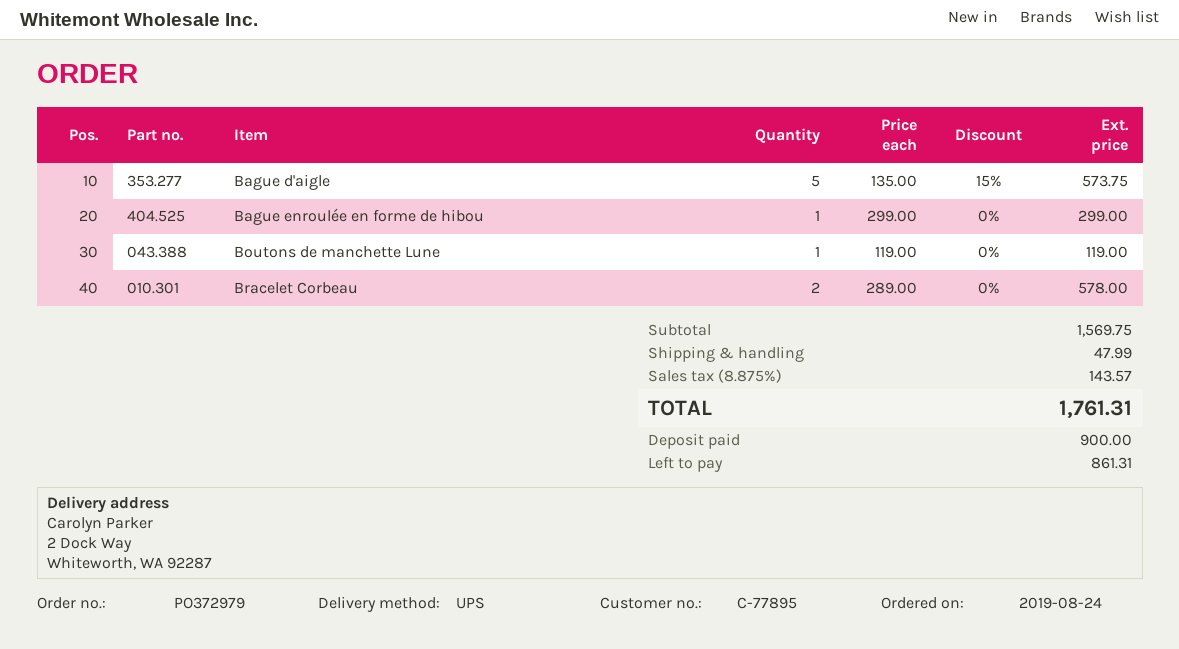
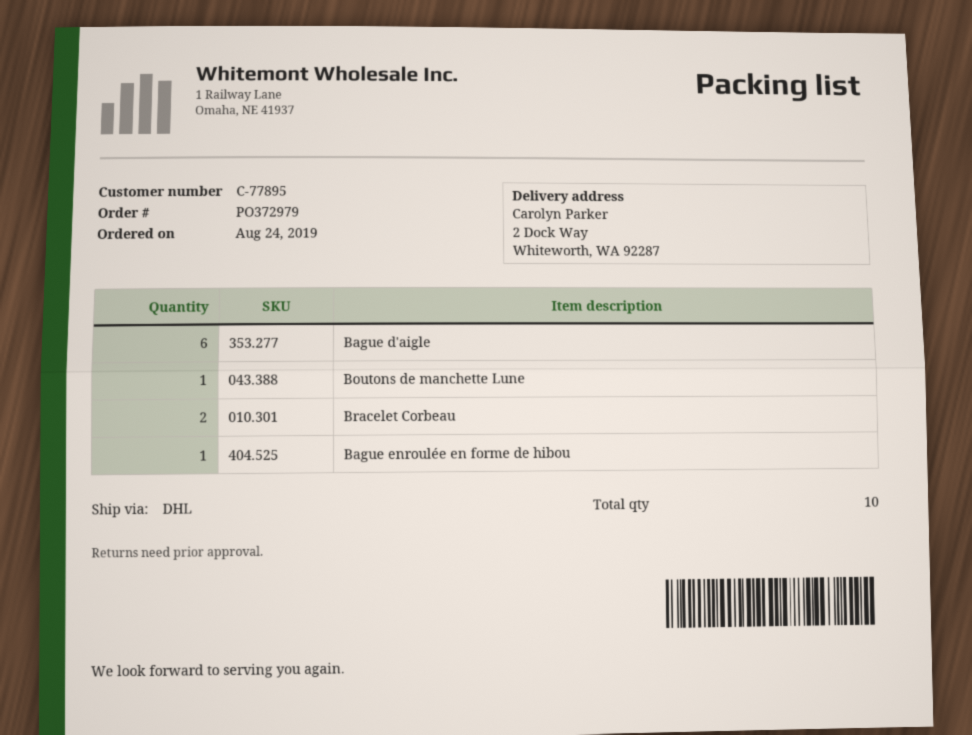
shipping method: UPS -> DHL
Bague d'aigle: 5 -> 6

